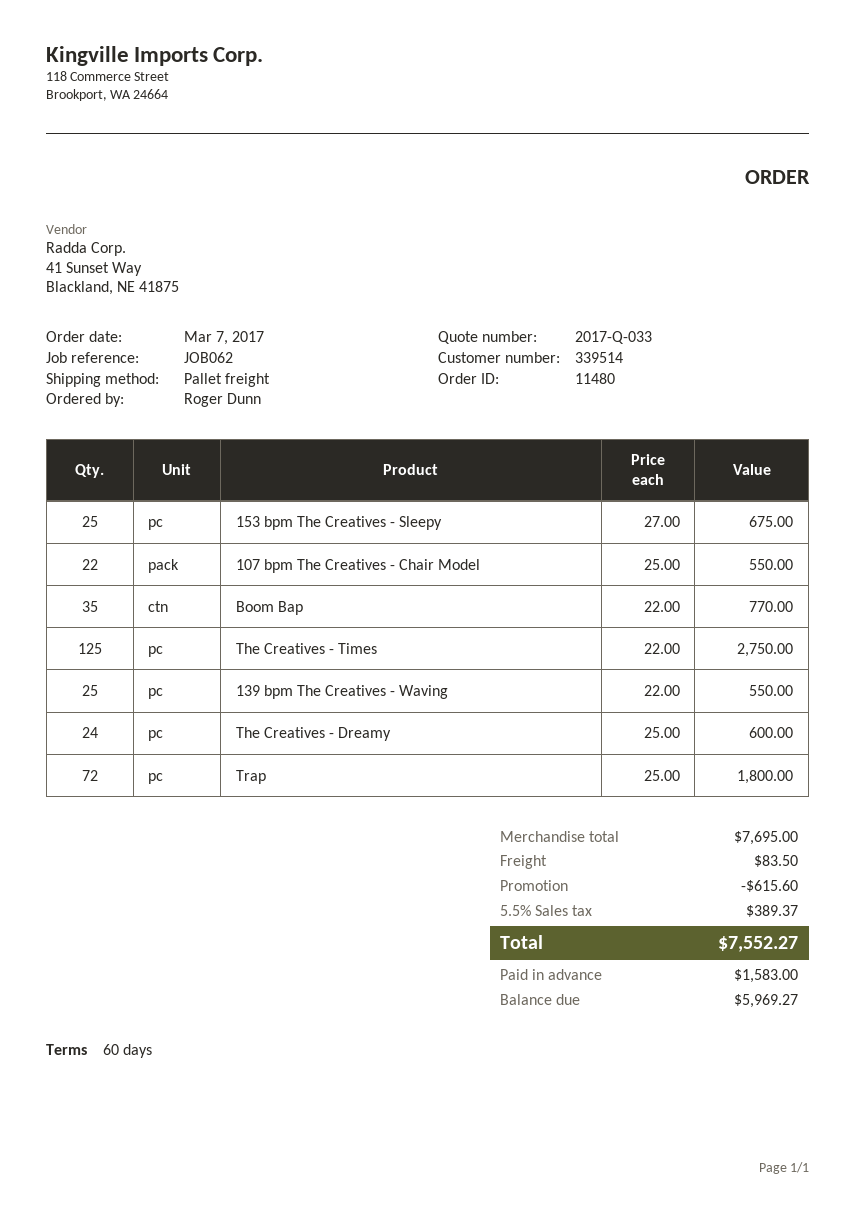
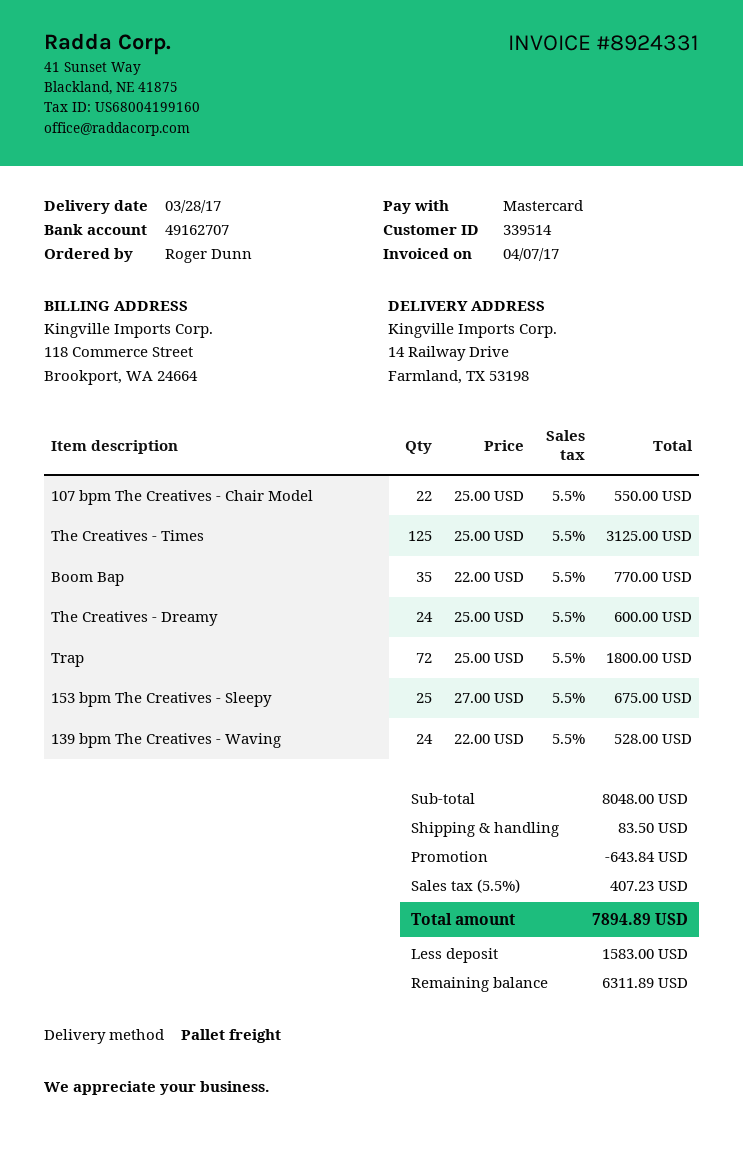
The Creatives - Times: 125 x 22.00 = 2750.00 -> 125 x 25.00 = 3125.00
139 bpm The Creatives - Waving: 25 x 22.00 = 550.00 -> 24 x 22.00 = 528.00
subtotal: 7695.00 -> 8048.00
discount: 615.60 -> 643.84
tax: 5.5% = 389.37 -> 5.5% = 407.23
total: 7552.27 -> 7894.89
balance: 5969.27 -> 6311.89

